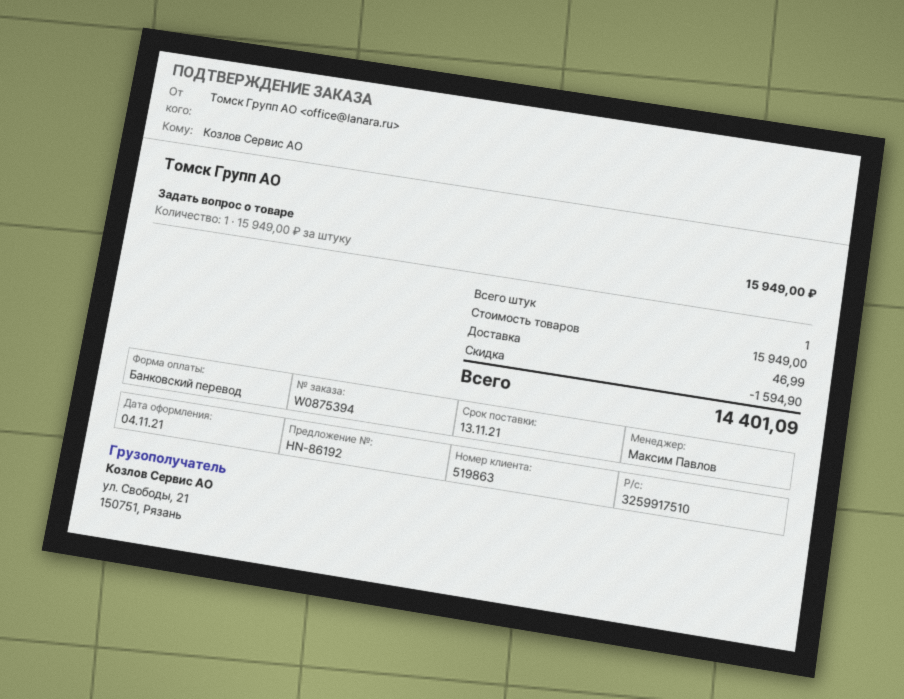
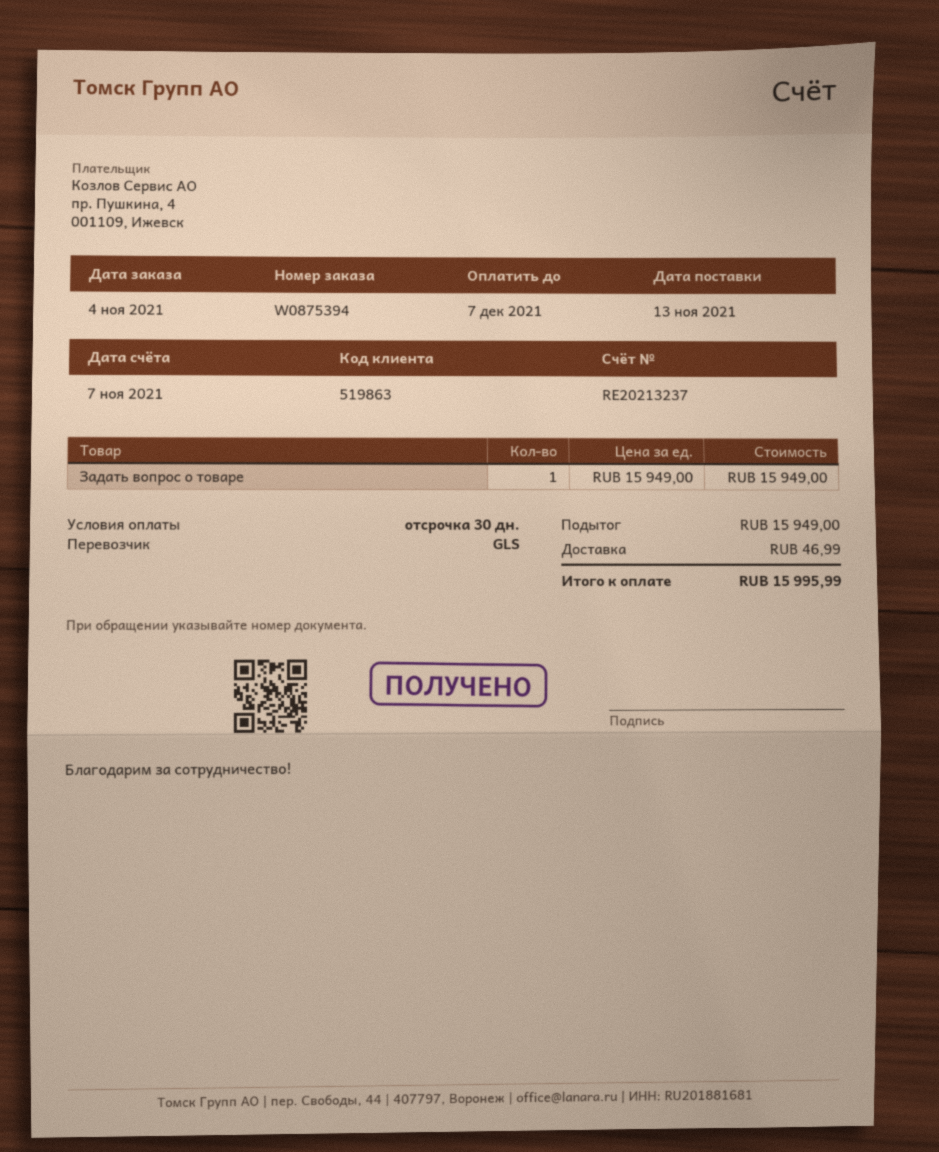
discount: 1594.90 -> none
total: 14401.09 -> 15995.99

